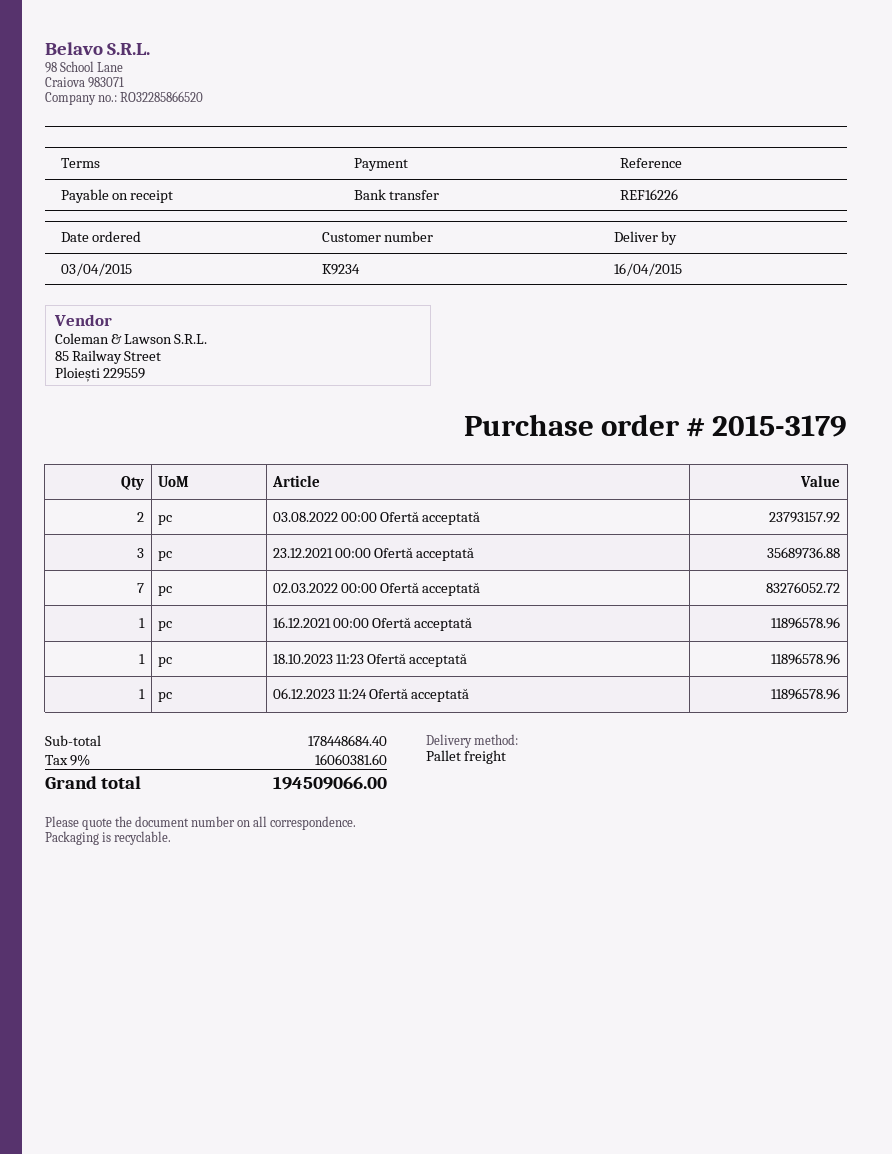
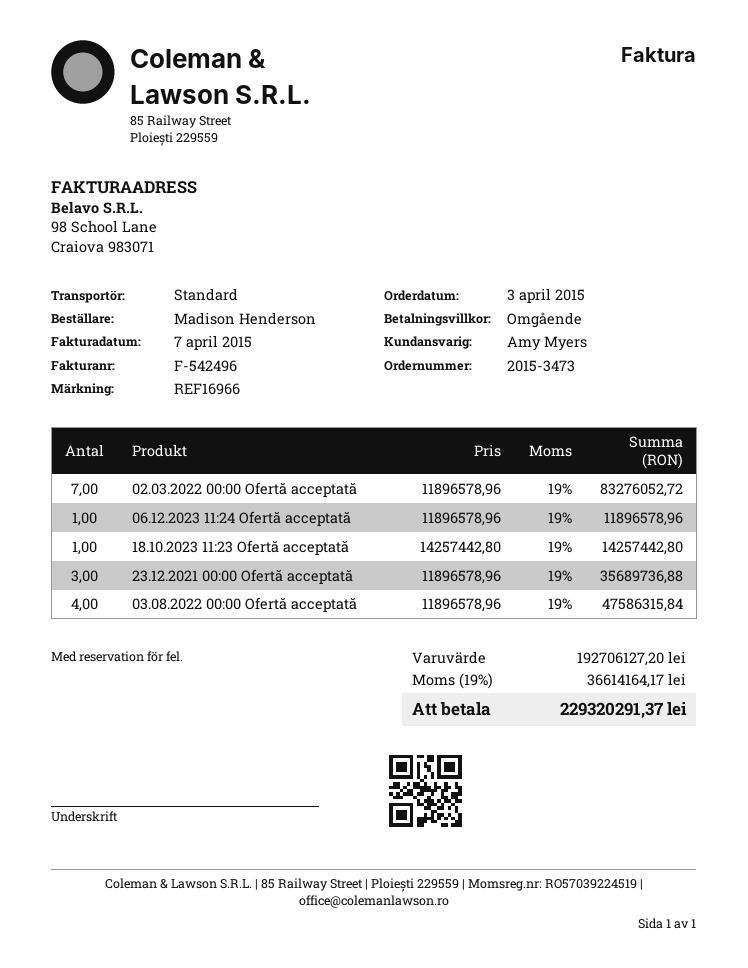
order number: 2015-3179 -> 2015-3473
reference: REF16226 -> REF16966
shipping method: pallet freight -> standard
03.08.2022 00:00 Ofertă acceptată: 2 for 23793157.92 -> 4 for 47586315.84
16.12.2021 00:00 Ofertă acceptată: 1 for 11896578.96 -> none
18.10.2023 11:23 Ofertă acceptată: 1 for 11896578.96 -> 1 for 14257442.80
subtotal: 178448684.40 -> 192706127.20
tax: 9% = 16060381.60 -> 19% = 36614164.17
total: 194509066.00 -> 229320291.37

